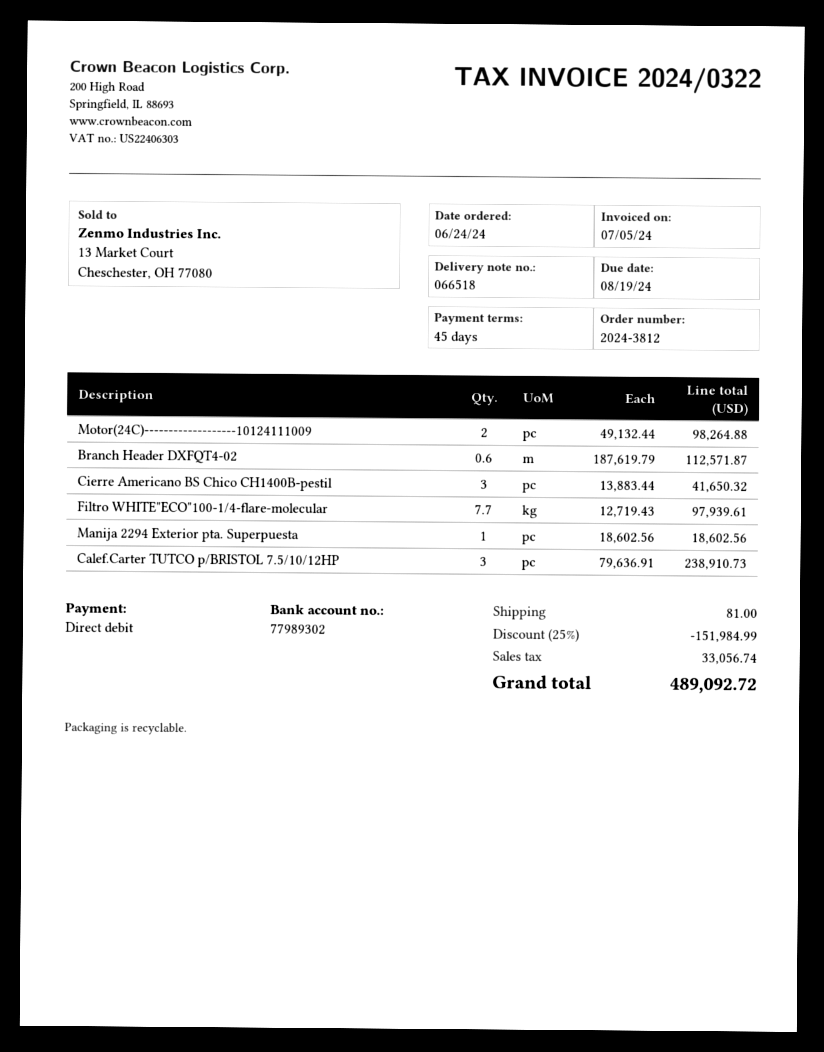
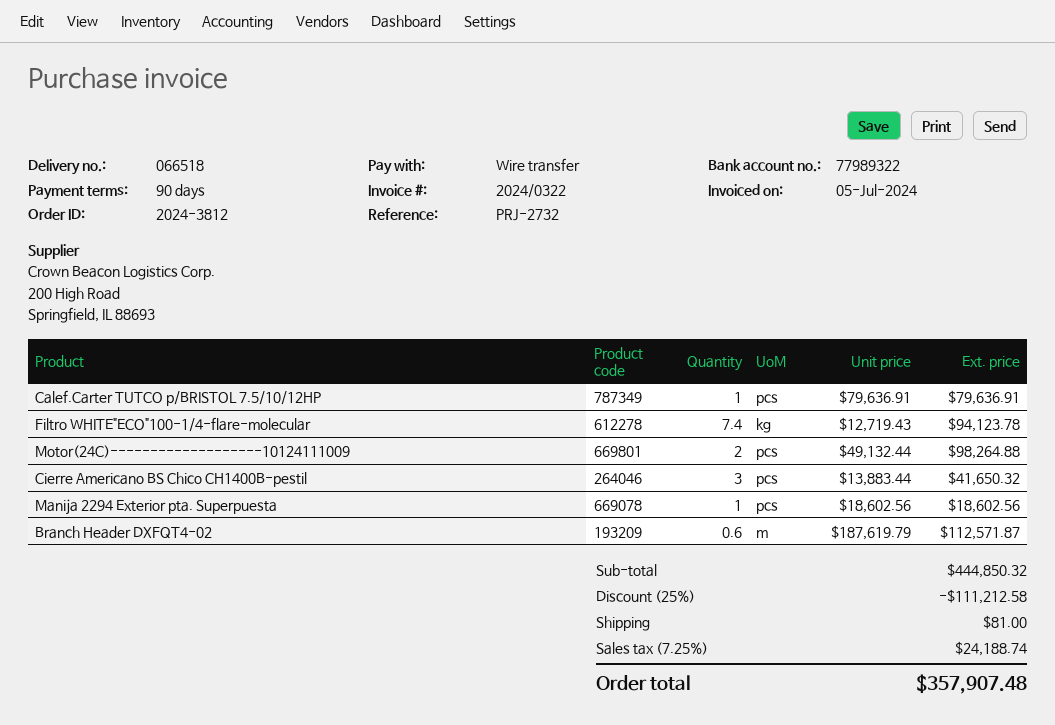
payment terms: 45 days -> 90 days
payment method: direct debit -> bank transfer
bank account: 77989302 -> 77989322
Filtro WHITE"ECO"100-1/4-flare-molecular: 7.7 x 12719.43 = 97939.61 -> 7.4 x 12719.43 = 94123.78
Calef.Carter TUTCO p/BRISTOL 7.5/10/12HP: 3 x 79636.91 = 238910.73 -> 1 x 79636.91 = 79636.91
discount: 25% = 151984.99 -> 25% = 111212.58
tax: 33056.74 -> 24188.74
total: 489092.72 -> 357907.48

